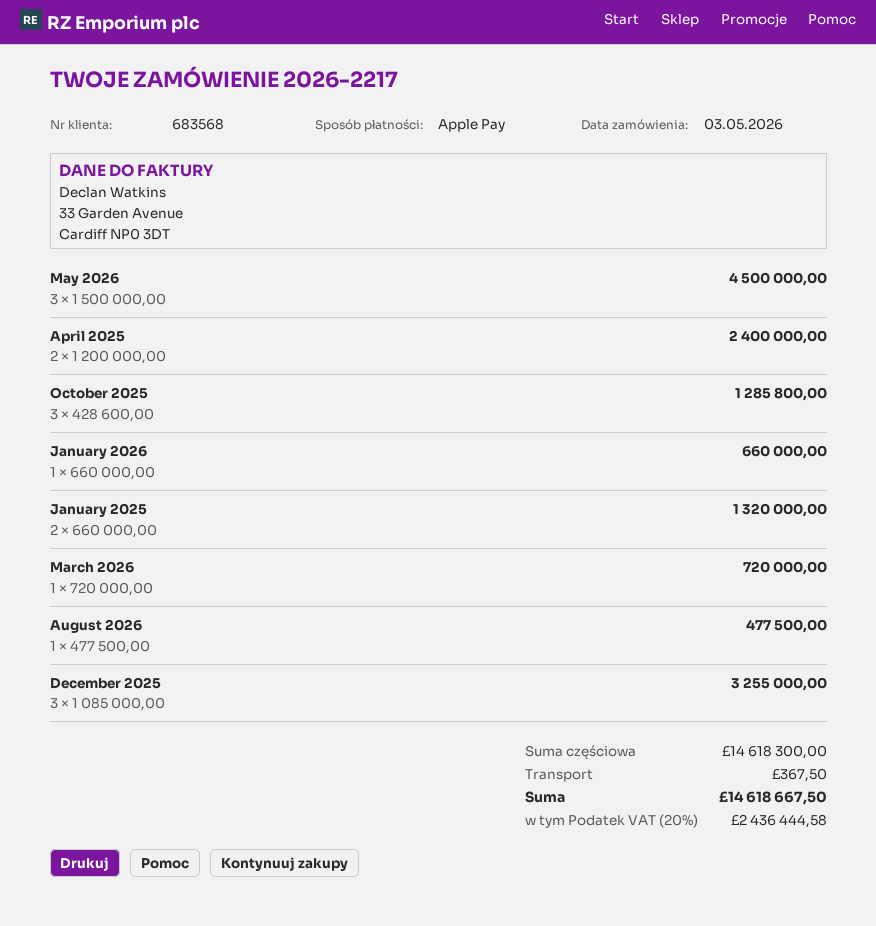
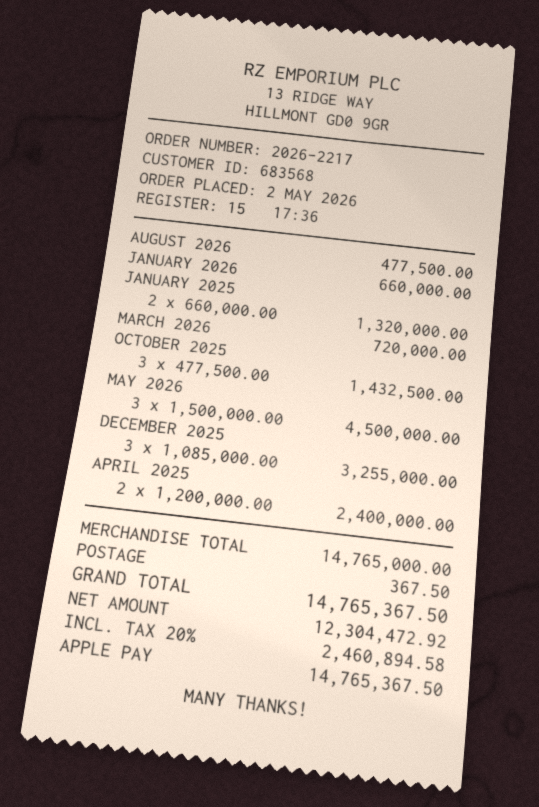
order date: 2026-05-03 -> 2026-05-02
October 2025: 3 x 428600.00 = 1285800.00 -> 3 x 477500.00 = 1432500.00
subtotal: 14618300.00 -> 14765000.00
tax: 20% = 2436444.58 -> 20% = 2460894.58
total: 14618667.50 -> 14765367.50

